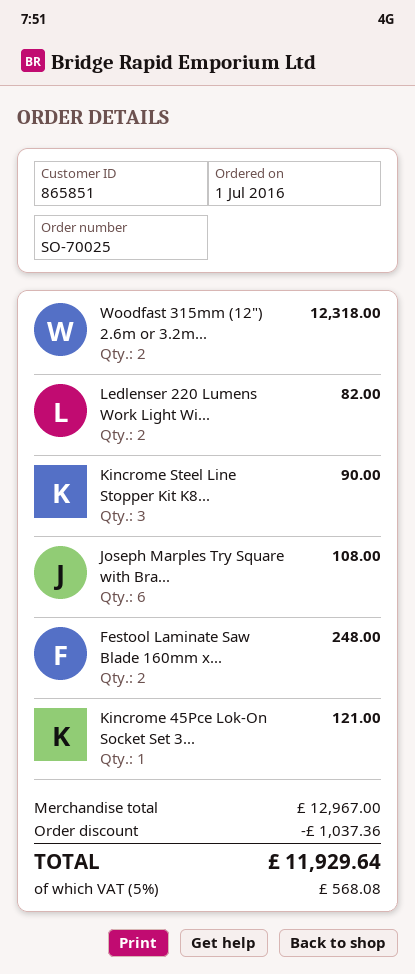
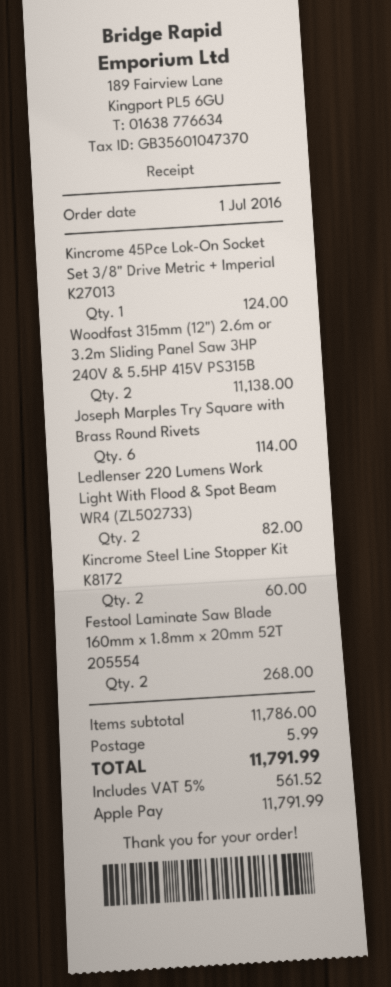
Woodfast 315mm (12") 2.6m or 3.2m...: 2 for 12318.00 -> 2 for 11138.00
Kincrome Steel Line Stopper Kit K8...: 3 for 90.00 -> 2 for 60.00
Joseph Marples Try Square with Bra...: 6 for 108.00 -> 6 for 114.00
Festool Laminate Saw Blade 160mm x...: 2 for 248.00 -> 2 for 268.00
Kincrome 45Pce Lok-On Socket Set 3...: 1 for 121.00 -> 1 for 124.00
subtotal: 12967.00 -> 11786.00
discount: 1037.36 -> none
shipping: none -> 5.99
tax: 5% = 568.08 -> 5% = 561.52
total: 11929.64 -> 11791.99

